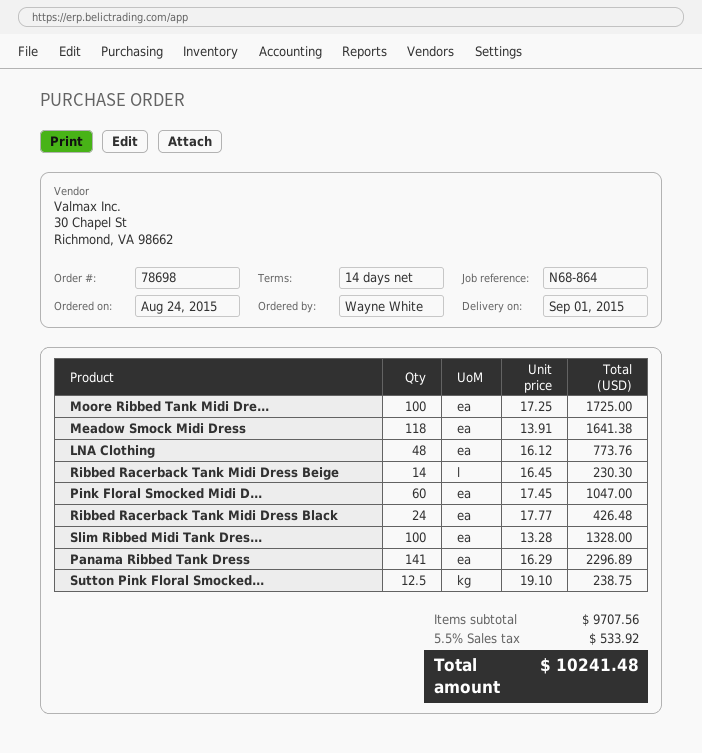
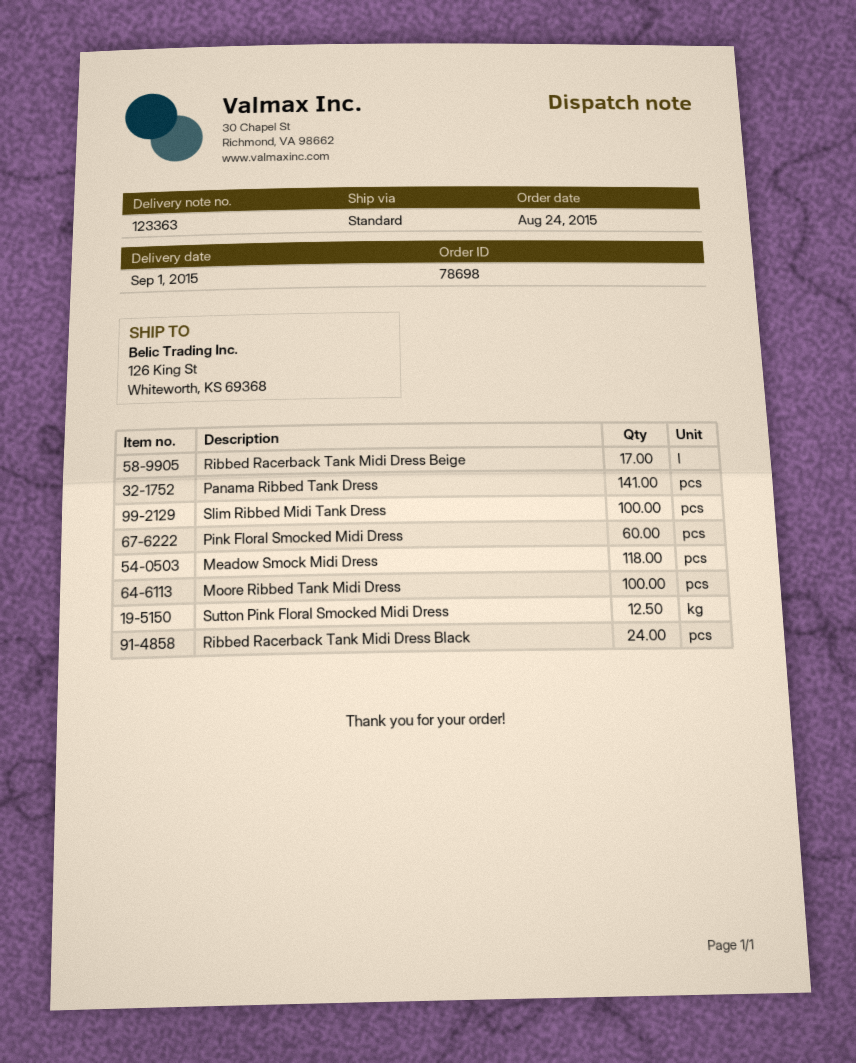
LNA Clothing: 48 -> none
Ribbed Racerback Tank Midi Dress Beige: 14 -> 17

